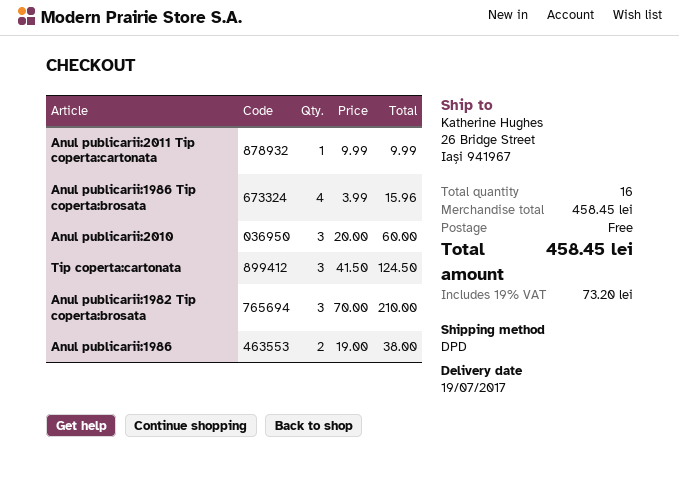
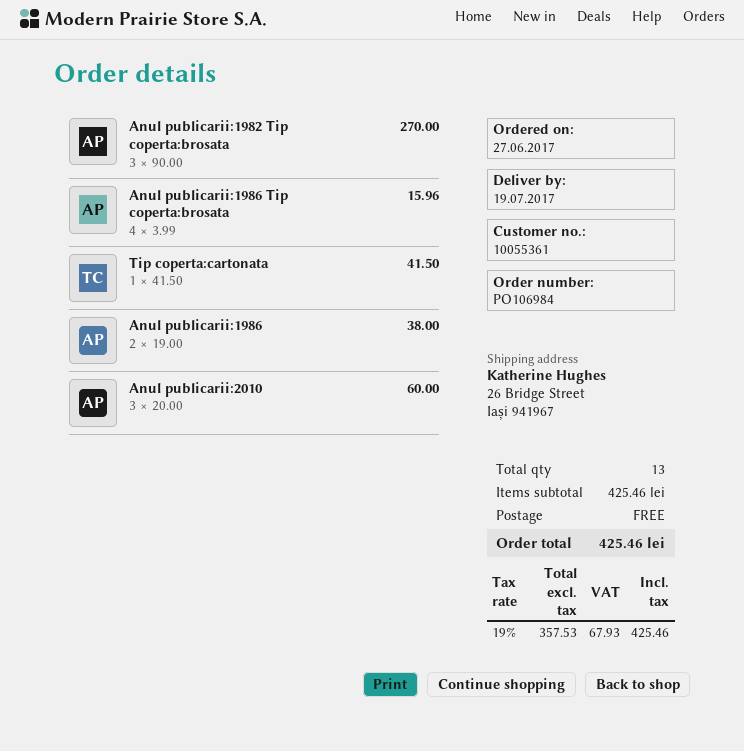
Anul publicarii:2011 Tip coperta:cartonata: 1 x 9.99 = 9.99 -> none
Tip coperta:cartonata: 3 x 41.50 = 124.50 -> 1 x 41.50 = 41.50
Anul publicarii:1982 Tip coperta:brosata: 3 x 70.00 = 210.00 -> 3 x 90.00 = 270.00
total quantity: 16 -> 13
subtotal: 458.45 -> 425.46
tax: 19% = 73.20 -> 19% = 67.93
total: 458.45 -> 425.46

